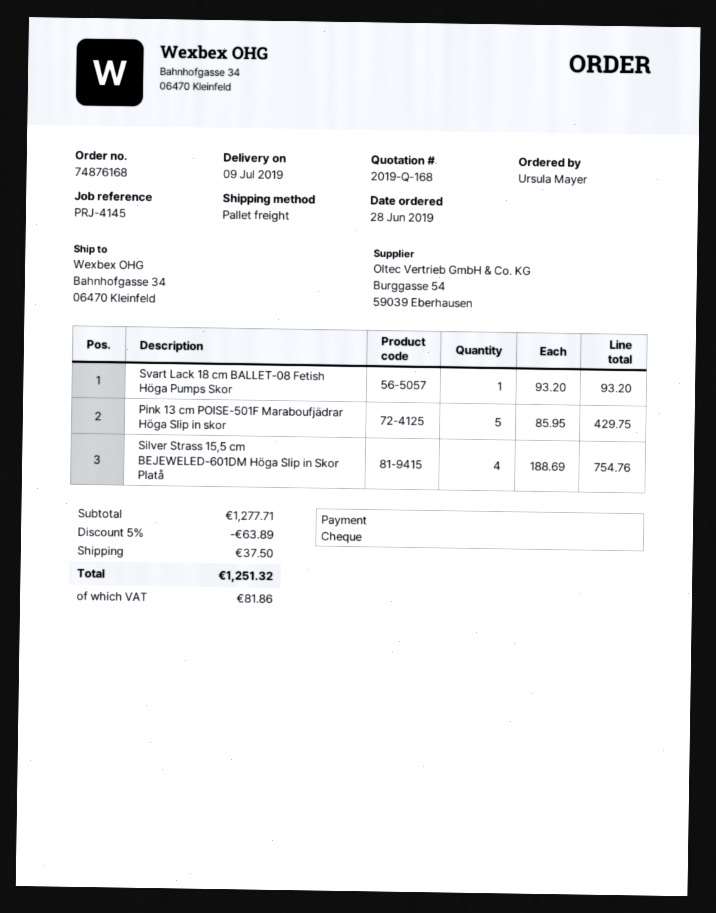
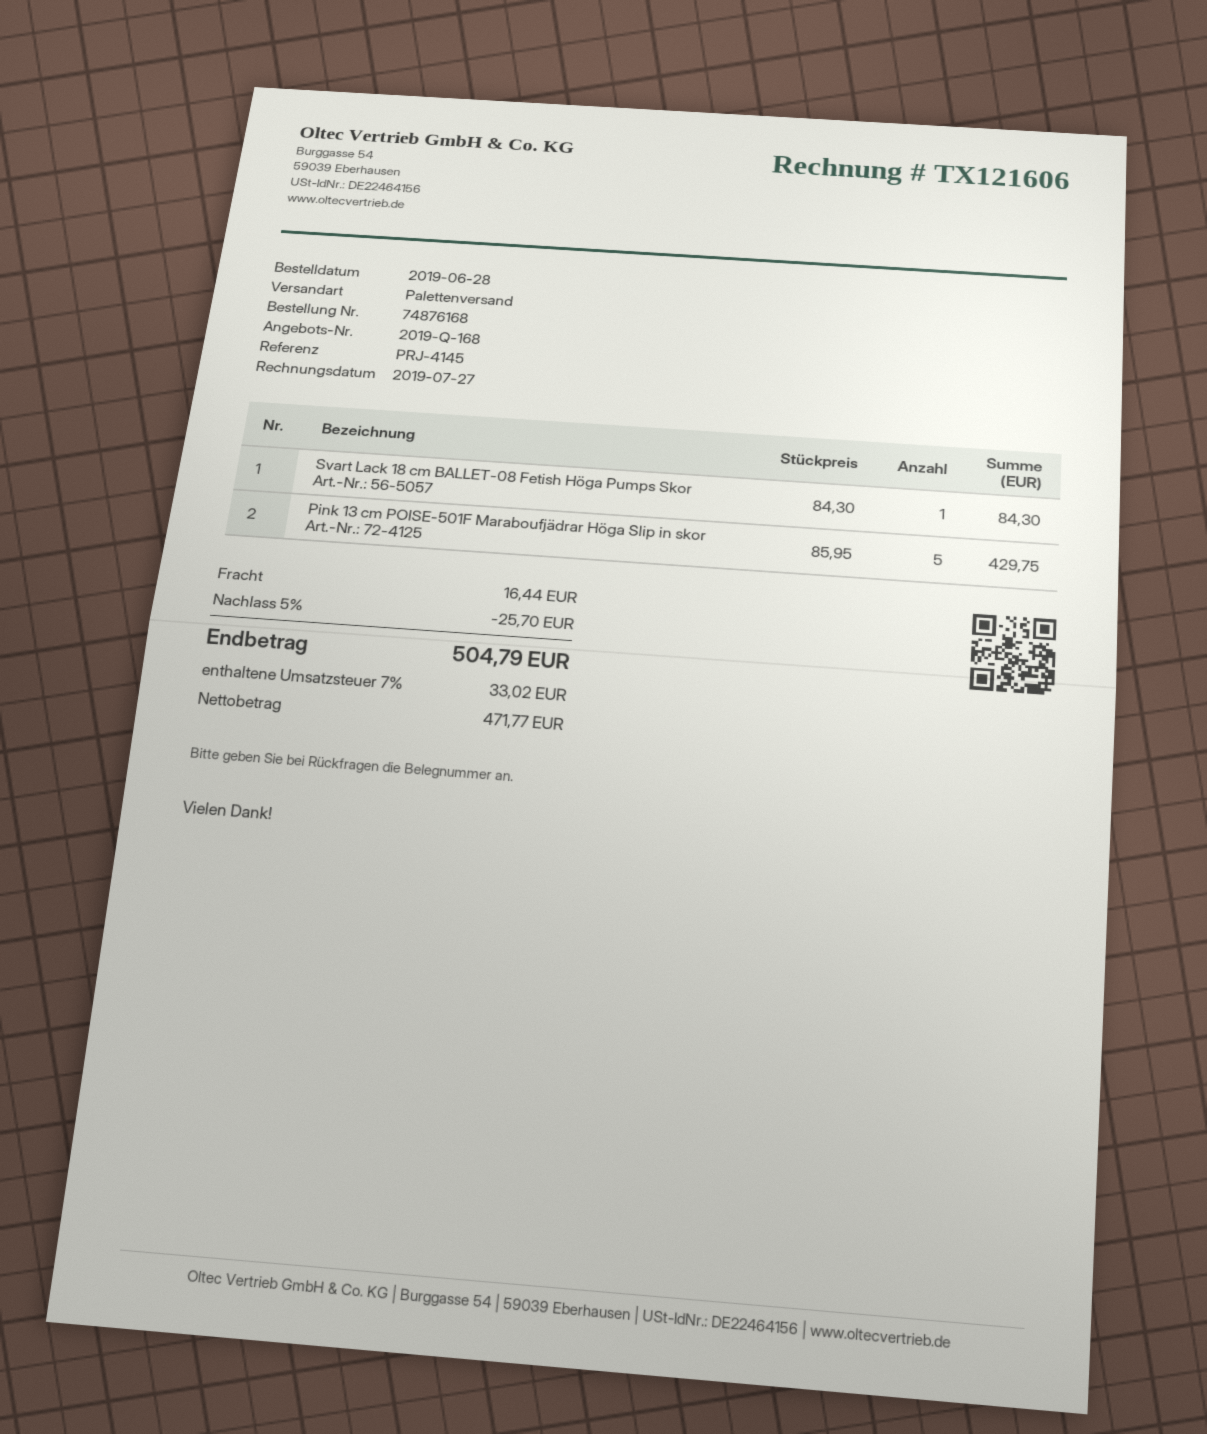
Svart Lack 18 cm BALLET-08 Fetish Höga Pumps Skor: 1 x 93.20 = 93.20 -> 1 x 84.30 = 84.30
Silver Strass 15,5 cm BEJEWELED-601DM Höga Slip in Skor Platå: 4 x 188.69 = 754.76 -> none
discount: 5% = 63.89 -> 5% = 25.70
shipping: 37.50 -> 16.44
tax: 81.86 -> 33.02
total: 1251.32 -> 504.79

